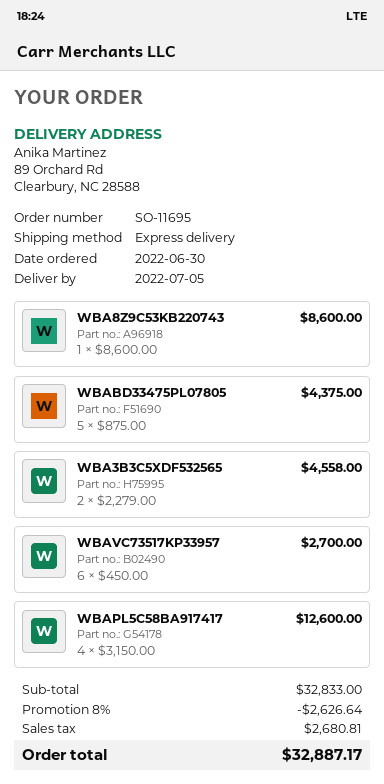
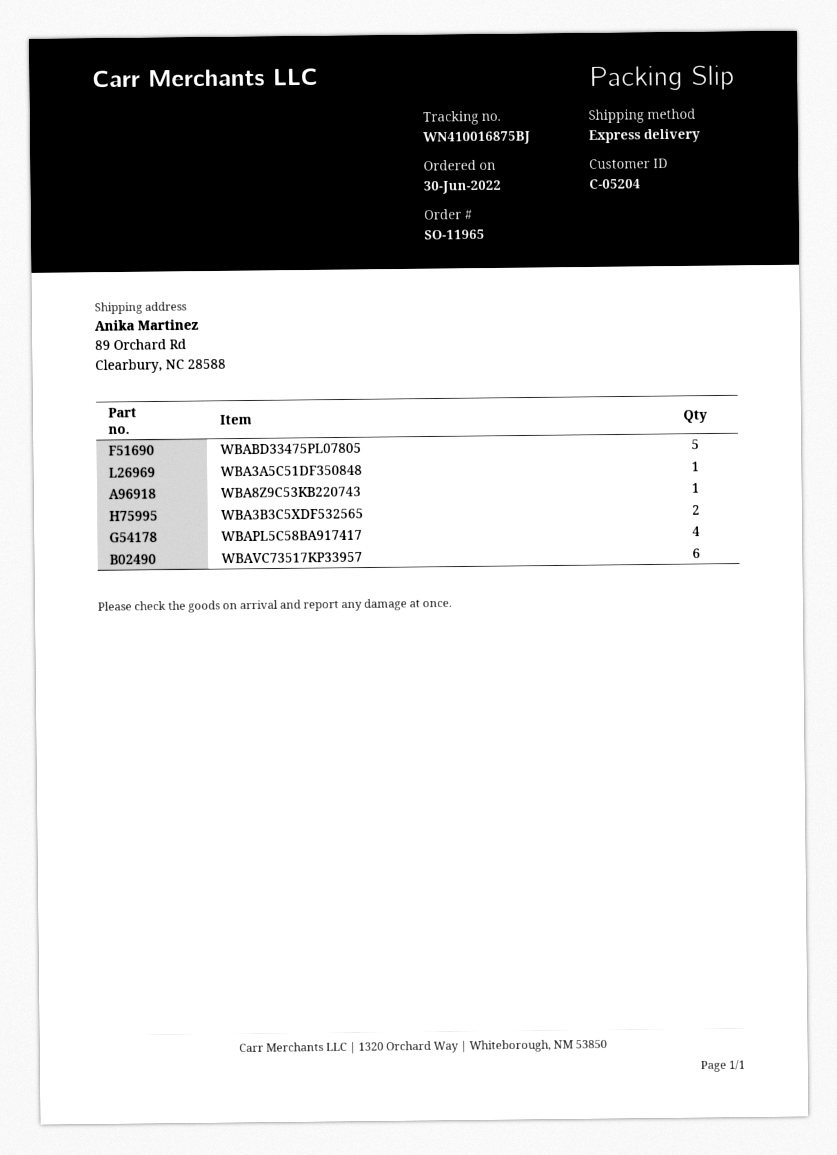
order number: SO-11695 -> SO-11965
WBA3A5C51DF350848: none -> 1

